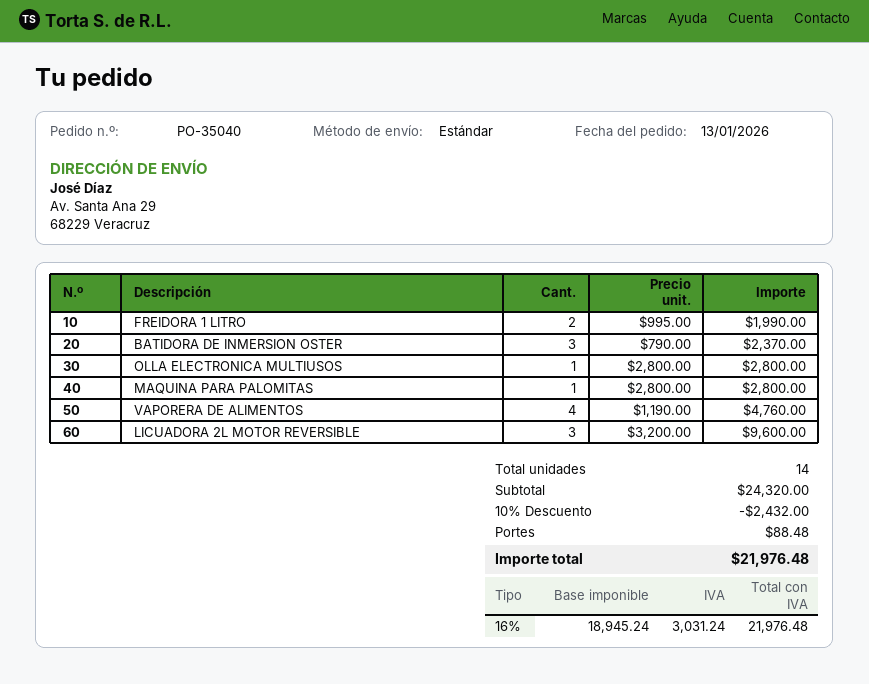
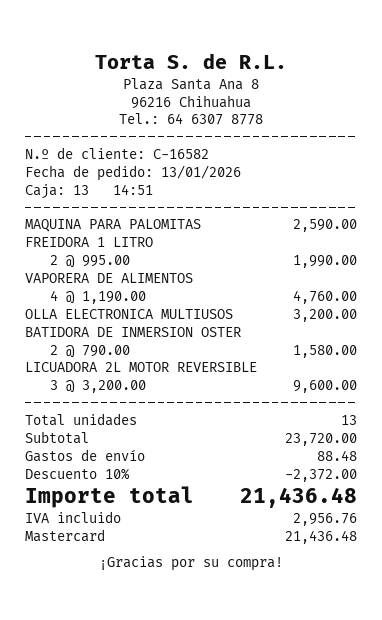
BATIDORA DE INMERSION OSTER: 3 x 790.00 = 2370.00 -> 2 x 790.00 = 1580.00
OLLA ELECTRONICA MULTIUSOS: 1 x 2800.00 = 2800.00 -> 1 x 3200.00 = 3200.00
MAQUINA PARA PALOMITAS: 1 x 2800.00 = 2800.00 -> 1 x 2590.00 = 2590.00
total quantity: 14 -> 13
subtotal: 24320.00 -> 23720.00
discount: 10% = 2432.00 -> 10% = 2372.00
tax: 3031.24 -> 2956.76
total: 21976.48 -> 21436.48

